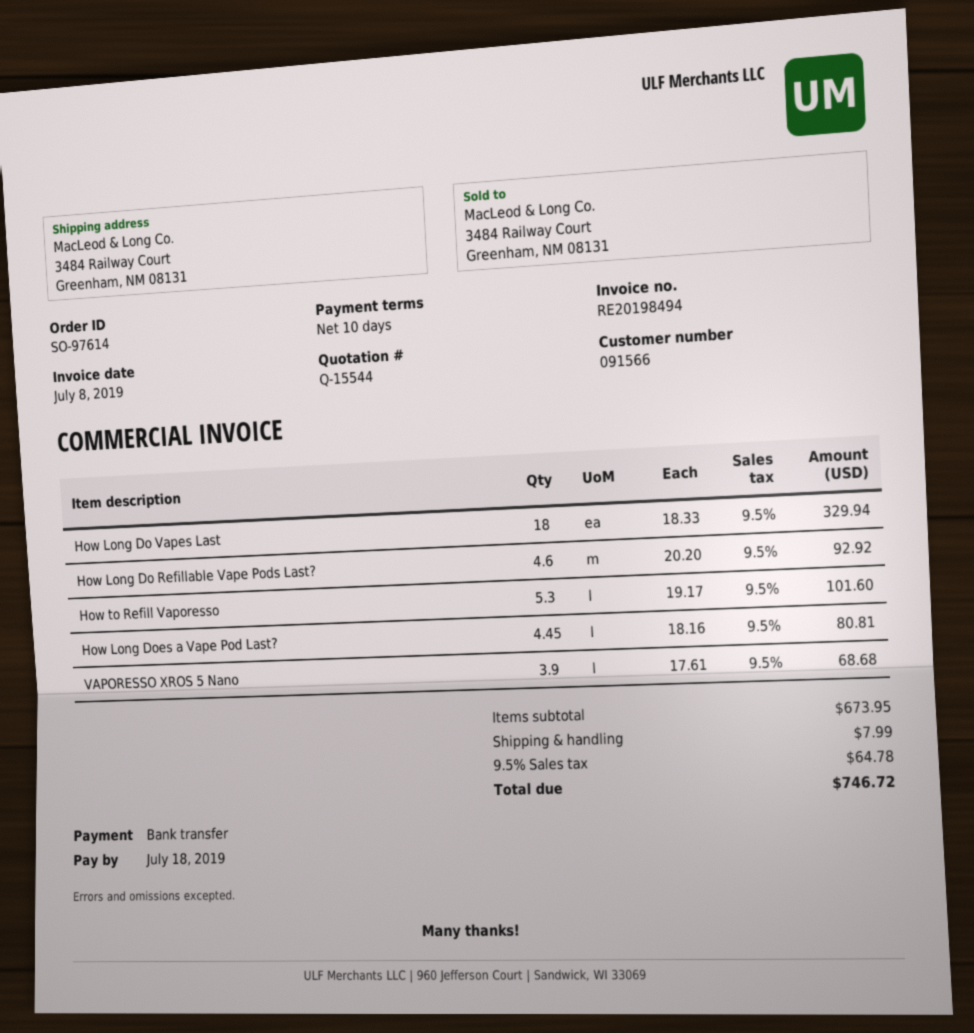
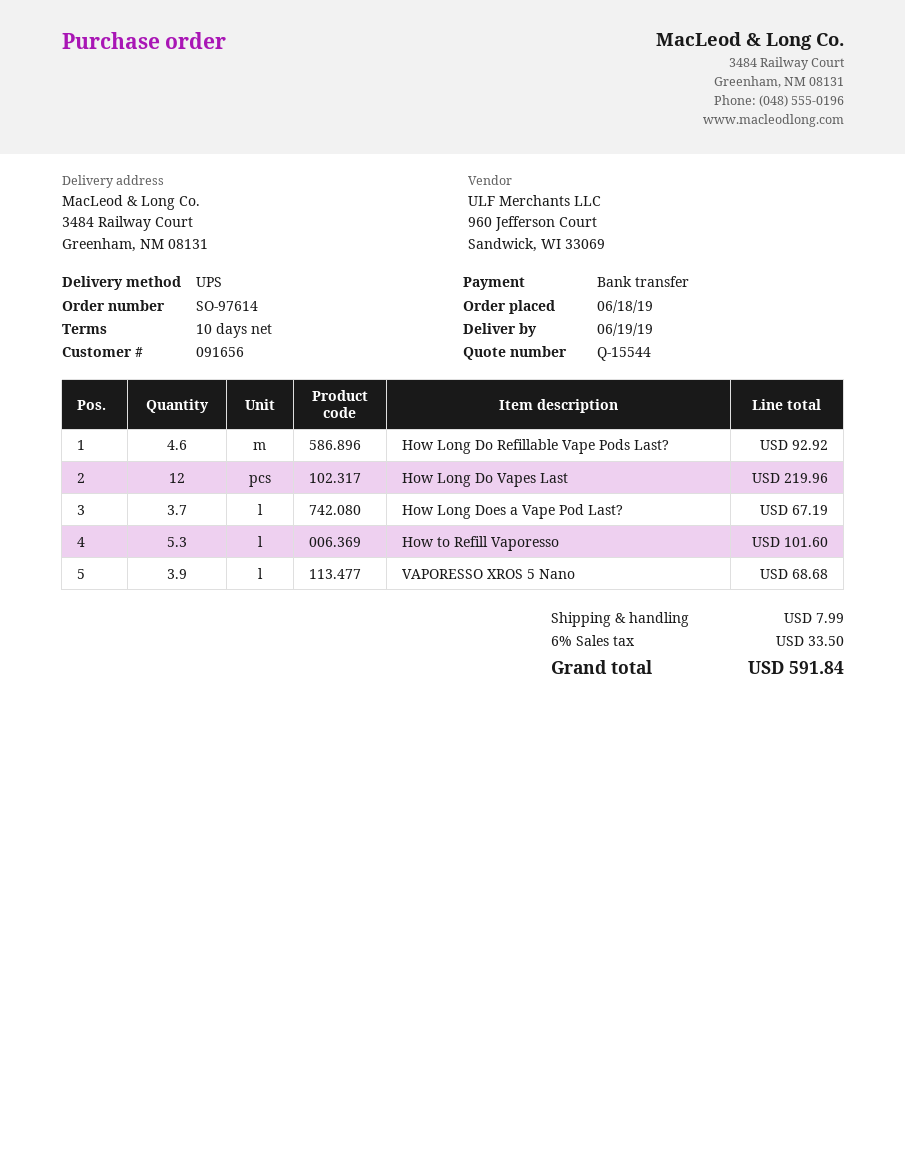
customer number: 091566 -> 091656
How Long Do Vapes Last: 18 for 329.94 -> 12 for 219.96
How Long Does a Vape Pod Last?: 4.45 for 80.81 -> 3.7 for 67.19
tax: 9.5% = 64.78 -> 6% = 33.50
total: 746.72 -> 591.84

